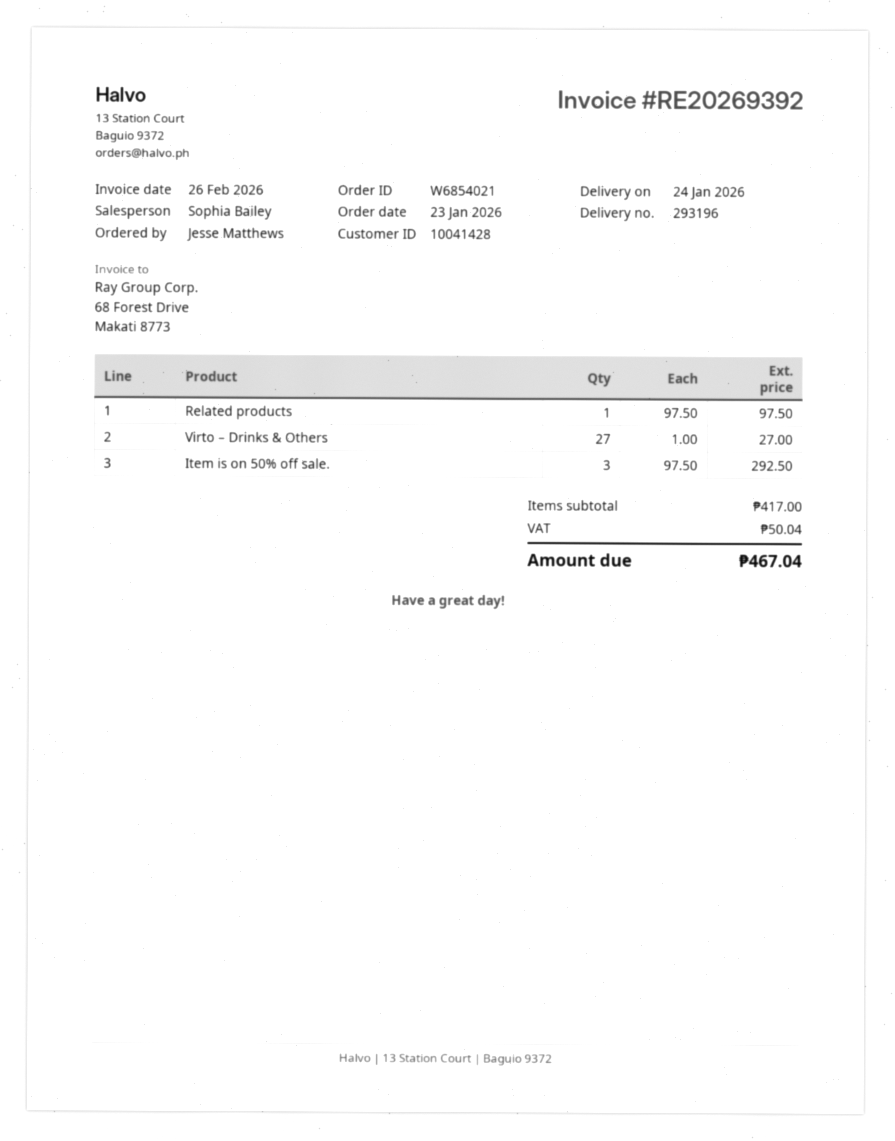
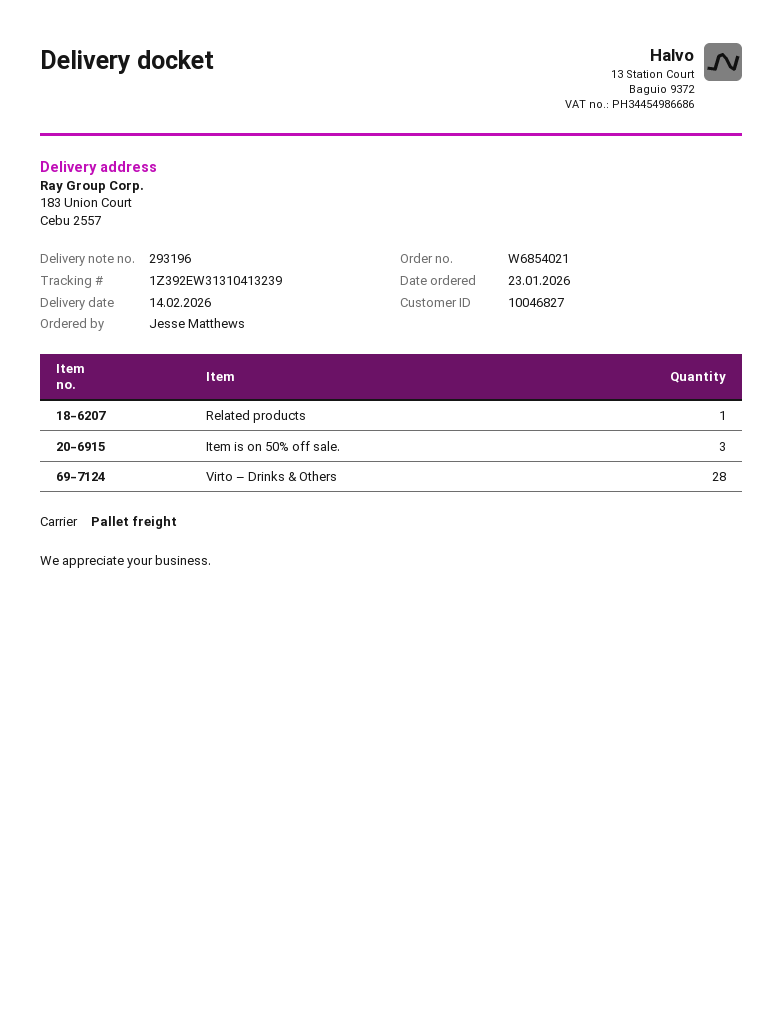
delivery date: 2026-01-24 -> 2026-02-14
customer number: 10041428 -> 10046827
Virto – Drinks & Others: 27 -> 28

